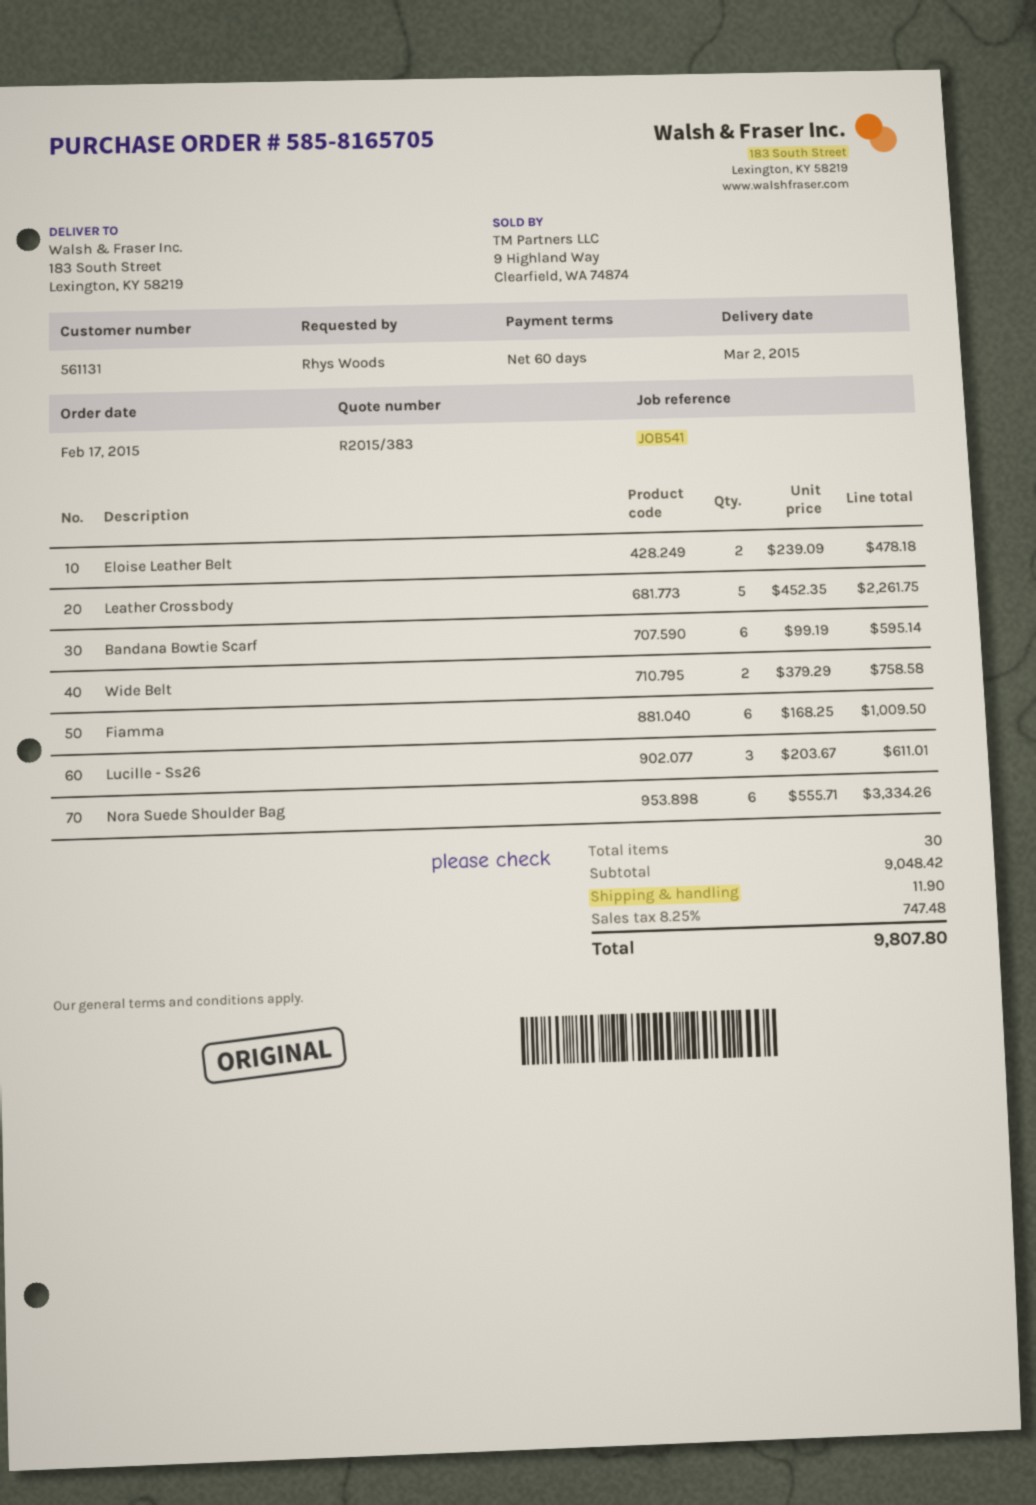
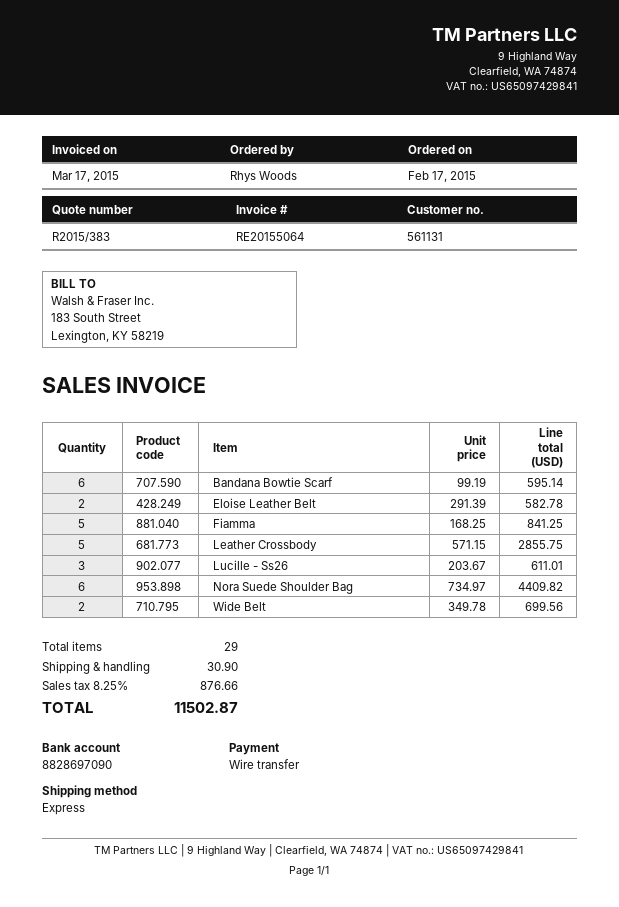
Eloise Leather Belt: 2 x 239.09 = 478.18 -> 2 x 291.39 = 582.78
Leather Crossbody: 5 x 452.35 = 2261.75 -> 5 x 571.15 = 2855.75
Wide Belt: 2 x 379.29 = 758.58 -> 2 x 349.78 = 699.56
Fiamma: 6 x 168.25 = 1009.50 -> 5 x 168.25 = 841.25
Nora Suede Shoulder Bag: 6 x 555.71 = 3334.26 -> 6 x 734.97 = 4409.82
total quantity: 30 -> 29
shipping: 11.90 -> 30.90
tax: 8.25% = 747.48 -> 8.25% = 876.66
total: 9807.80 -> 11502.87

